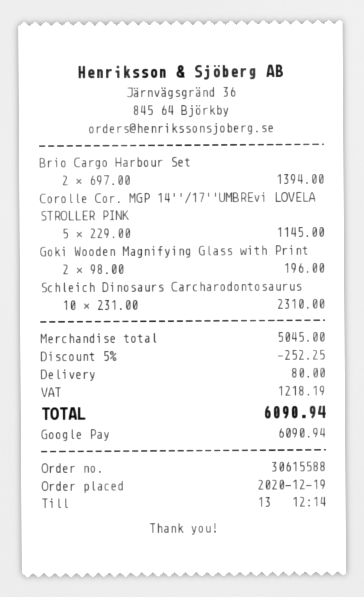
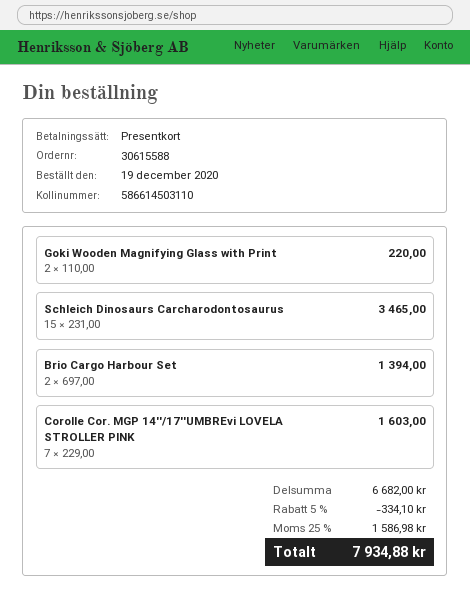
payment method: Google Pay -> gift card
Corolle Cor. MGP 14''/17''UMBREvi LOVELA STROLLER PINK: 5 x 229.00 = 1145.00 -> 7 x 229.00 = 1603.00
Goki Wooden Magnifying Glass with Print: 2 x 98.00 = 196.00 -> 2 x 110.00 = 220.00
Schleich Dinosaurs Carcharodontosaurus: 10 x 231.00 = 2310.00 -> 15 x 231.00 = 3465.00
subtotal: 5045.00 -> 6682.00
discount: 5% = 252.25 -> 5% = 334.10
shipping: 80.00 -> none
tax: 1218.19 -> 1586.98
total: 6090.94 -> 7934.88

